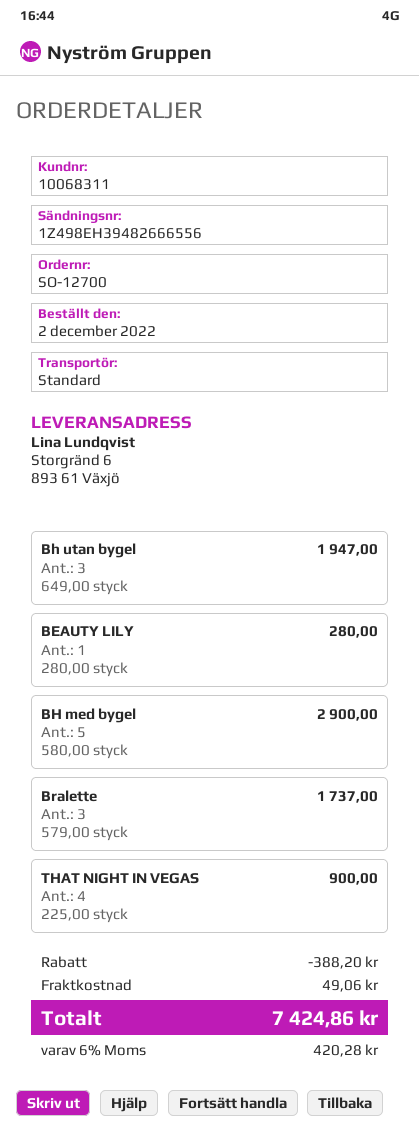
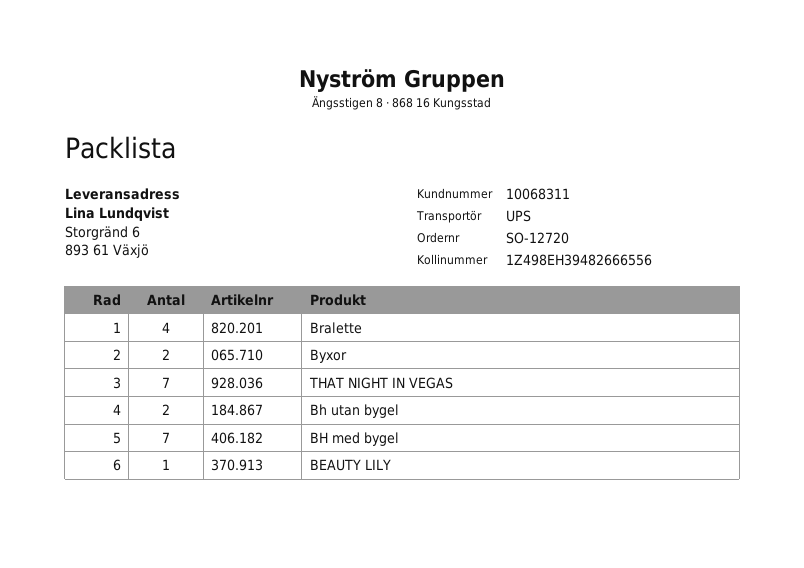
order number: SO-12700 -> SO-12720
shipping method: standard -> UPS
Bh utan bygel: 3 -> 2
BH med bygel: 5 -> 7
Bralette: 3 -> 4
THAT NIGHT IN VEGAS: 4 -> 7
Byxor: none -> 2

